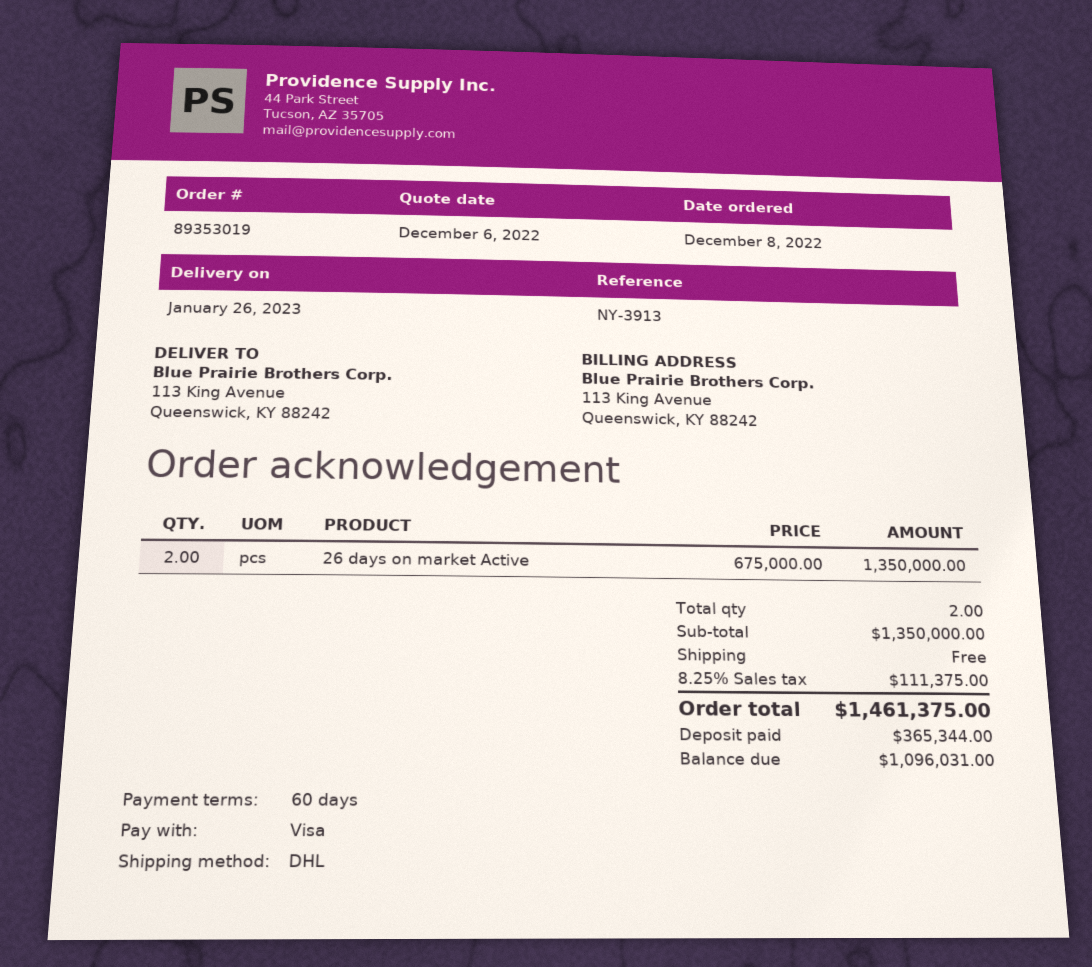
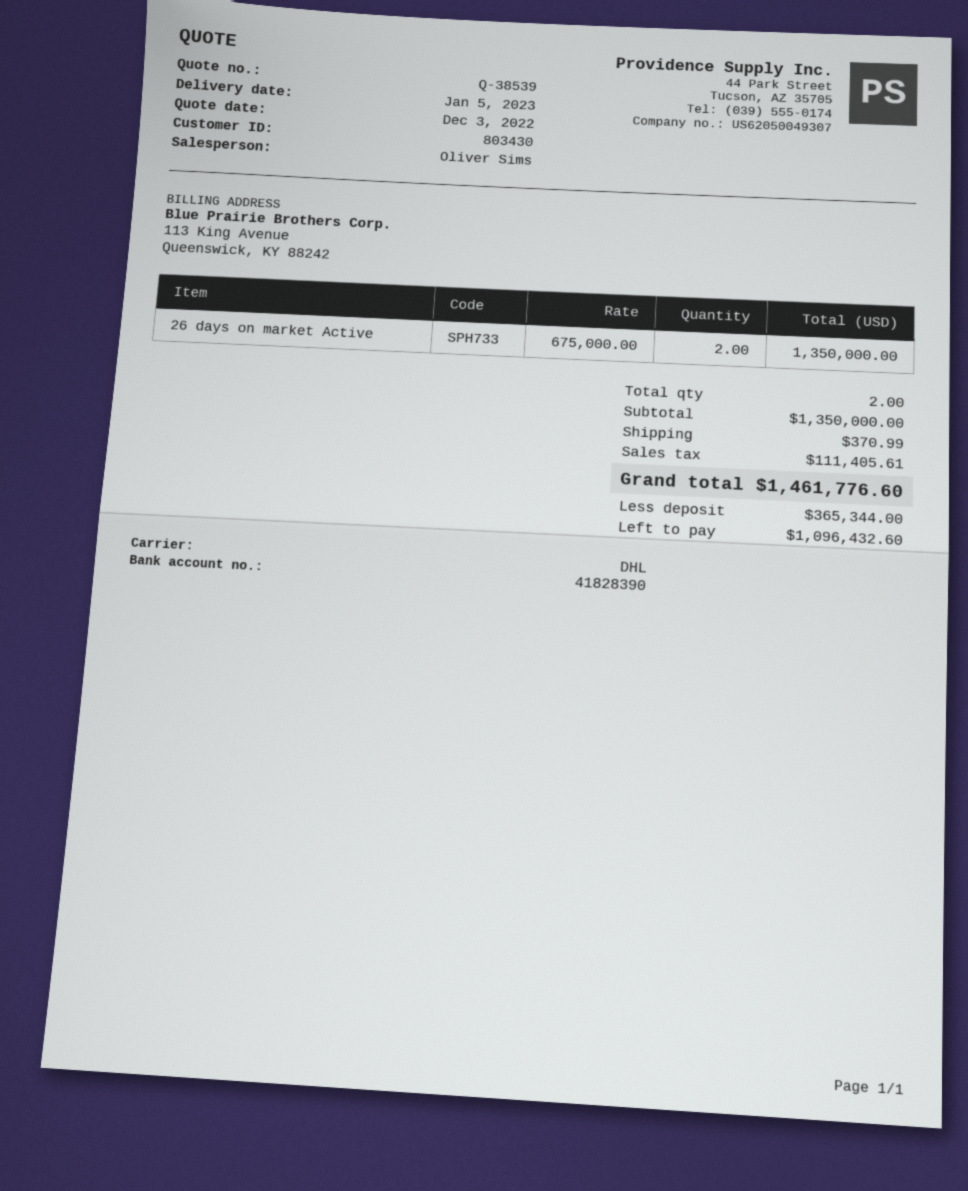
quote date: 2022-12-06 -> 2022-12-03
delivery date: 2023-01-26 -> 2023-01-05
shipping: 0.00 -> 370.99
tax: 111375.00 -> 111405.61
total: 1461375.00 -> 1461776.60
balance: 1096031.00 -> 1096432.60

